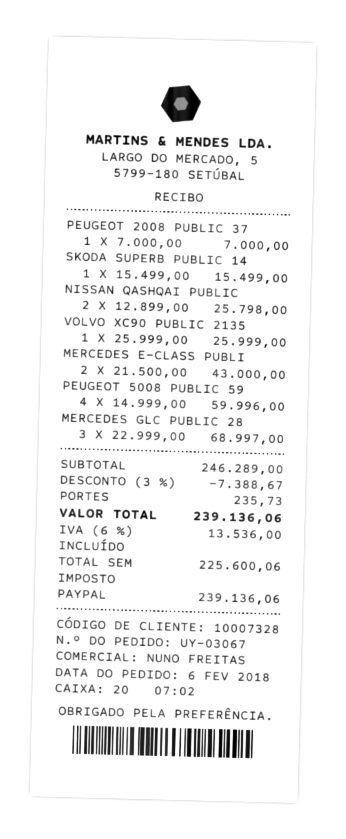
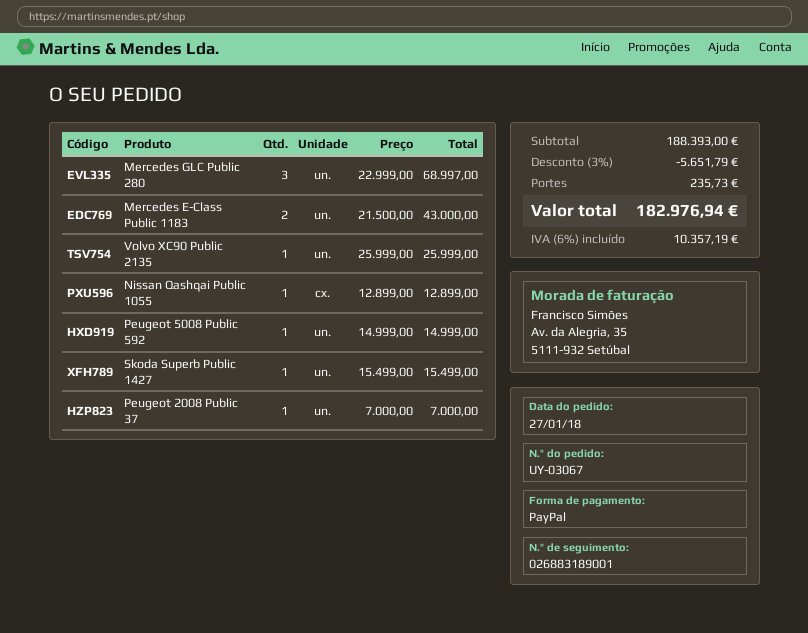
order date: 2018-02-06 -> 2018-01-27
NISSAN QASHQAI PUBLIC: 2 x 12899.00 = 25798.00 -> 1 x 12899.00 = 12899.00
PEUGEOT 5008 PUBLIC 59: 4 x 14999.00 = 59996.00 -> 1 x 14999.00 = 14999.00
subtotal: 246289.00 -> 188393.00
discount: 3% = 7388.67 -> 3% = 5651.79
tax: 6% = 13536.00 -> 6% = 10357.19
total: 239136.06 -> 182976.94

